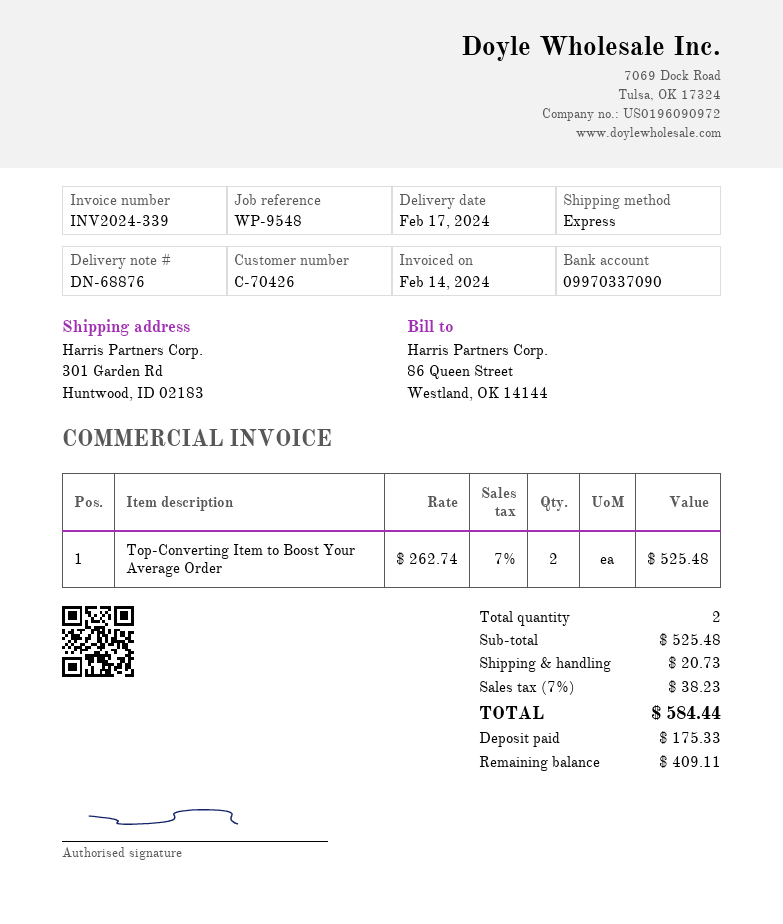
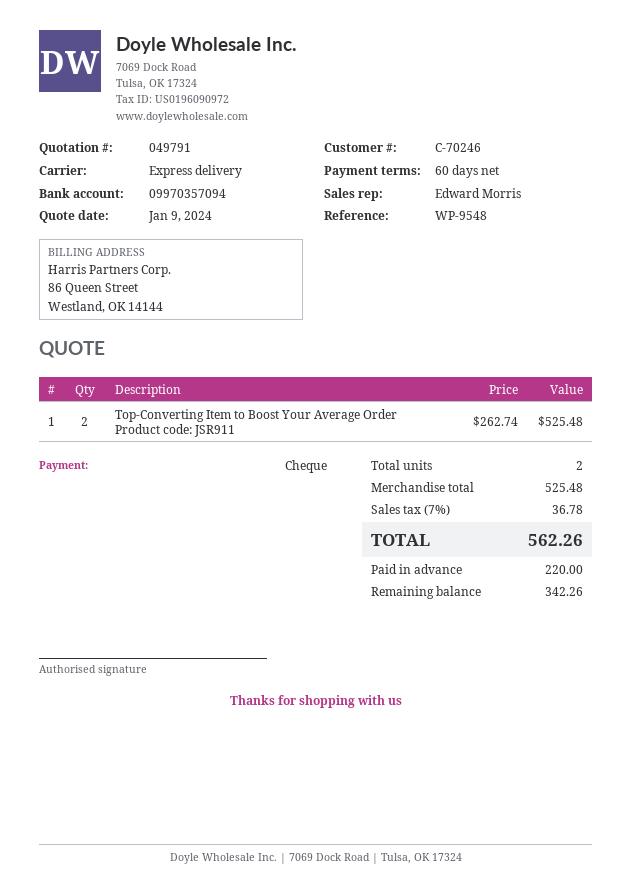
customer number: C-70426 -> C-70246
bank account: 09970337090 -> 09970357094
shipping: 20.73 -> none
tax: 7% = 38.23 -> 7% = 36.78
total: 584.44 -> 562.26
deposit: 175.33 -> 220.00
balance: 409.11 -> 342.26

